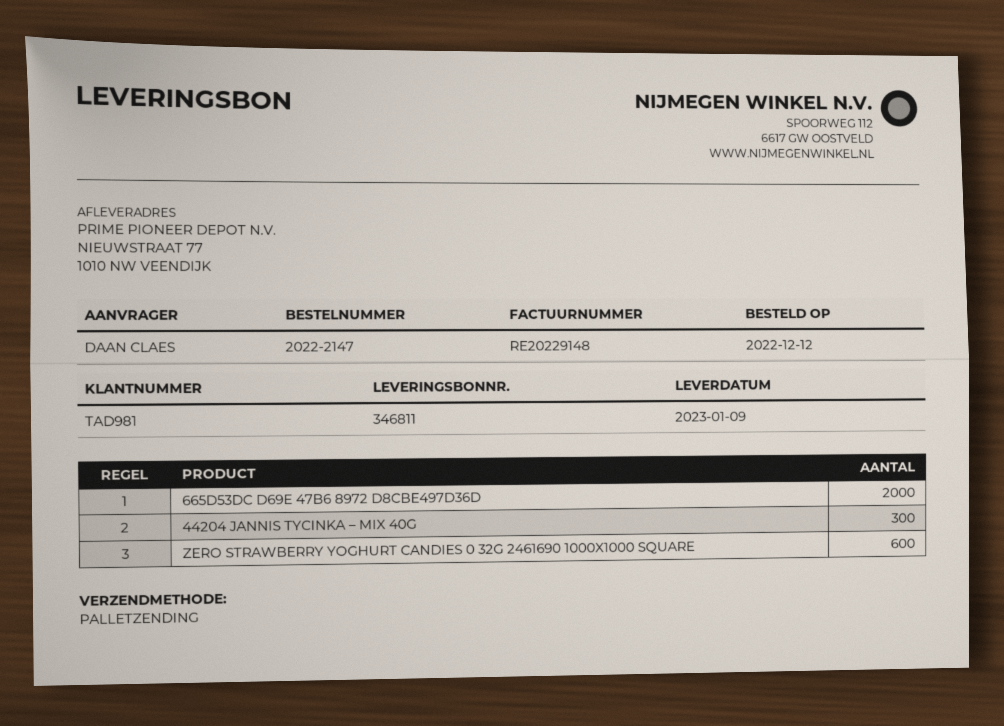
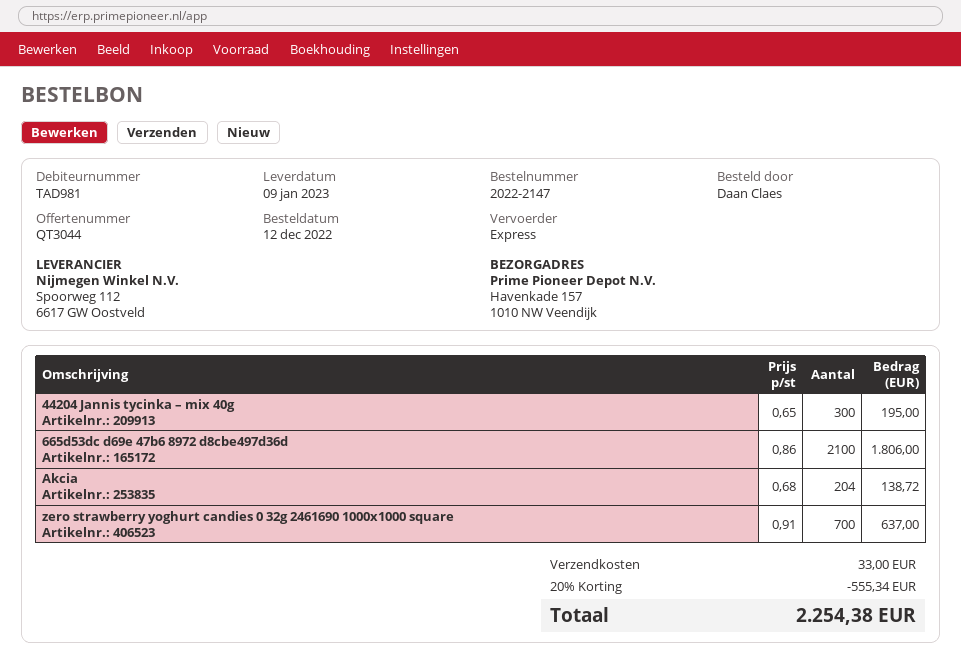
shipping method: pallet freight -> express
ship to: NIEUWSTRAAT 77, 1010 NW VEENDIJK -> Havenkade 157, 1010 NW Veendijk
665D53DC D69E 47B6 8972 D8CBE497D36D: 2000 -> 2100
ZERO STRAWBERRY YOGHURT CANDIES 0 32G 2461690 1000X1000 SQUARE: 600 -> 700
Akcia: none -> 204

